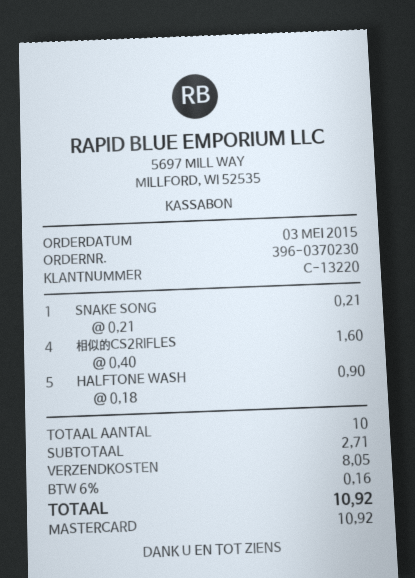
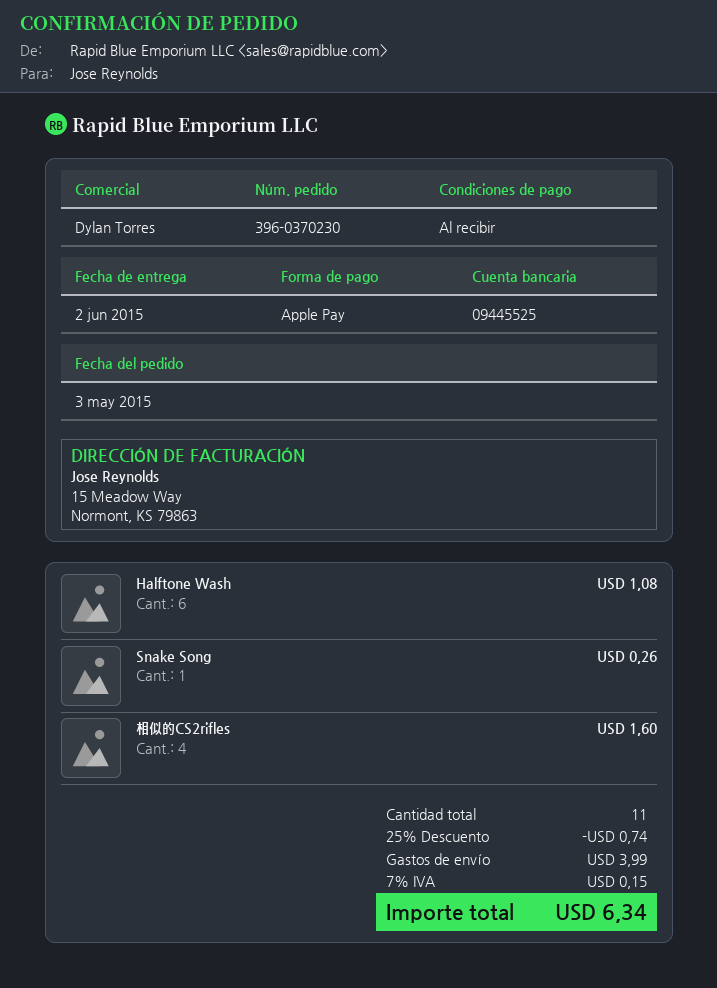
payment method: Mastercard -> Apple Pay
SNAKE SONG: 1 for 0.21 -> 1 for 0.26
HALFTONE WASH: 5 for 0.90 -> 6 for 1.08
total quantity: 10 -> 11
discount: none -> 25% = 0.74
shipping: 8.05 -> 3.99
tax: 6% = 0.16 -> 7% = 0.15
total: 10.92 -> 6.34

